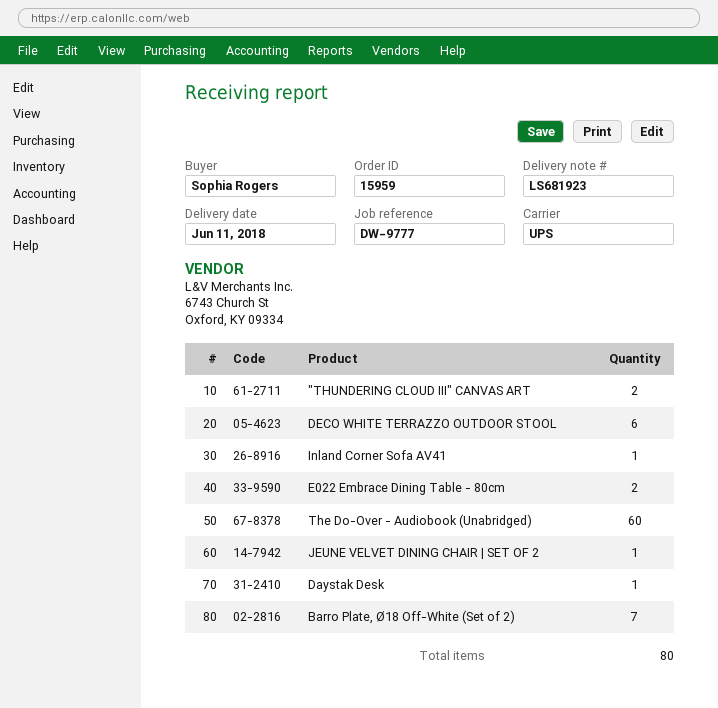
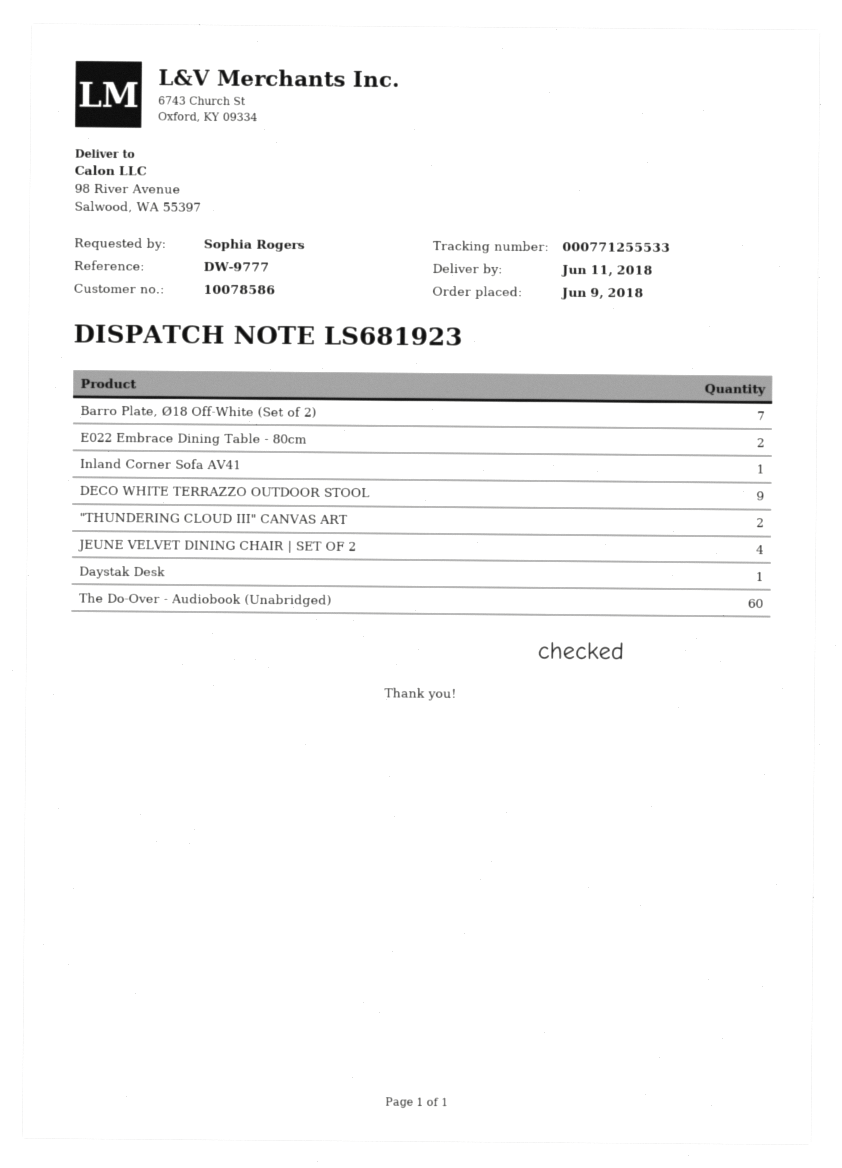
DECO WHITE TERRAZZO OUTDOOR STOOL: 6 -> 9
JEUNE VELVET DINING CHAIR | SET OF 2: 1 -> 4

